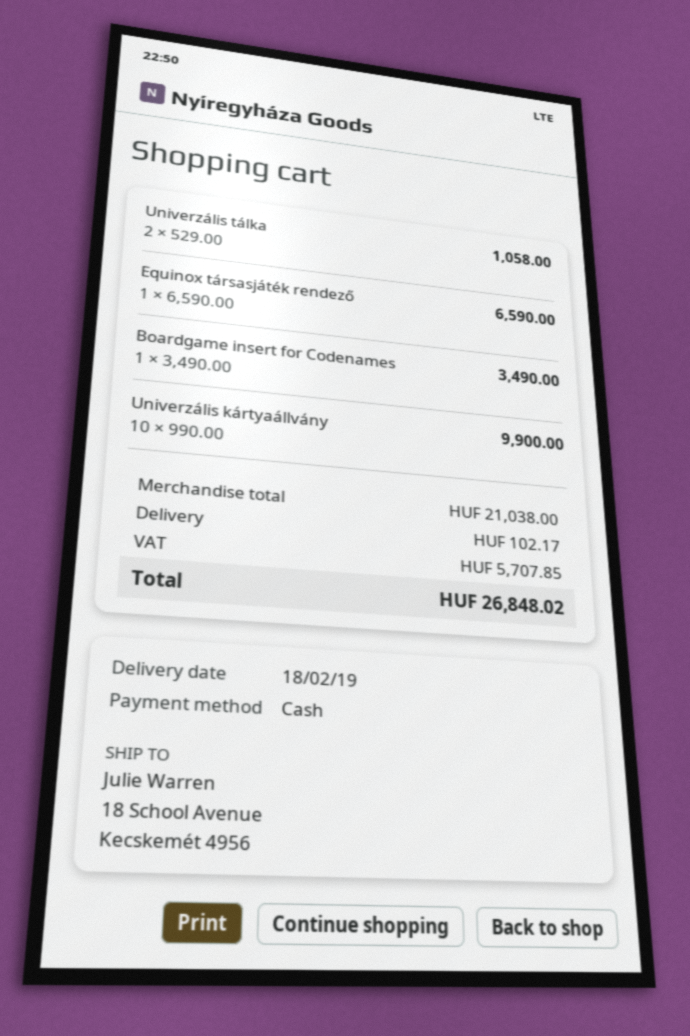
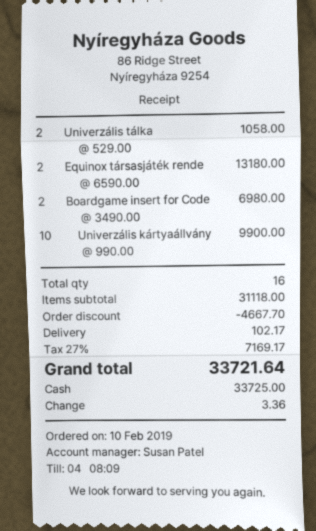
Equinox társasjáték rendező: 1 x 6590.00 = 6590.00 -> 2 x 6590.00 = 13180.00
Boardgame insert for Codenames: 1 x 3490.00 = 3490.00 -> 2 x 3490.00 = 6980.00
subtotal: 21038.00 -> 31118.00
discount: none -> 4667.70
tax: 5707.85 -> 7169.17
total: 26848.02 -> 33721.64

